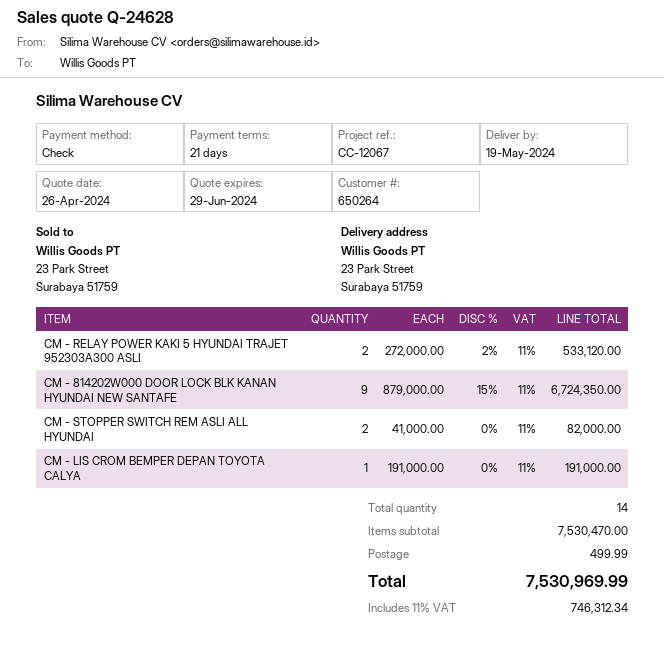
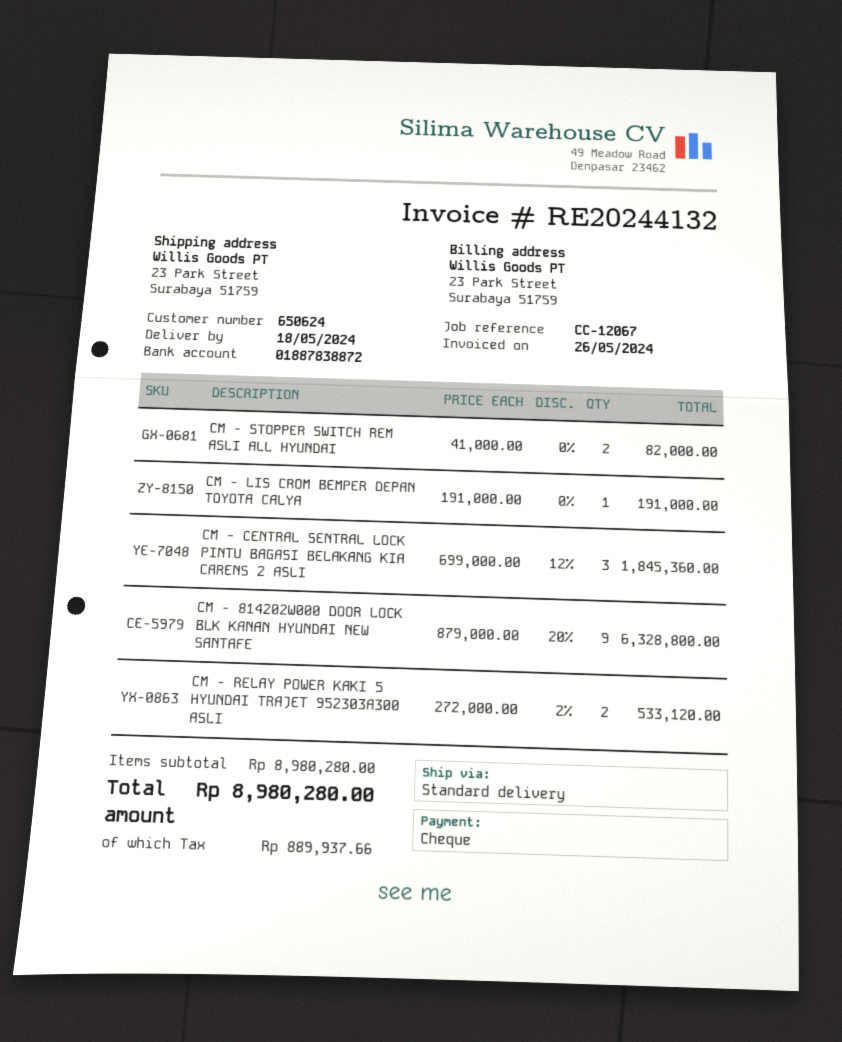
delivery date: 2024-05-19 -> 2024-05-18
customer number: 650264 -> 650624
CM - 814202W000 DOOR LOCK BLK KANAN HYUNDAI NEW SANTAFE: 9 x 879000.00 - 15% = 6724350.00 -> 9 x 879000.00 - 20% = 6328800.00
CM - CENTRAL SENTRAL LOCK PINTU BAGASI BELAKANG KIA CARENS 2 ASLI: none -> 3 x 699000.00 - 12% = 1845360.00
subtotal: 7530470.00 -> 8980280.00
shipping: 499.99 -> none
tax: 746312.34 -> 889937.66
total: 7530969.99 -> 8980280.00

